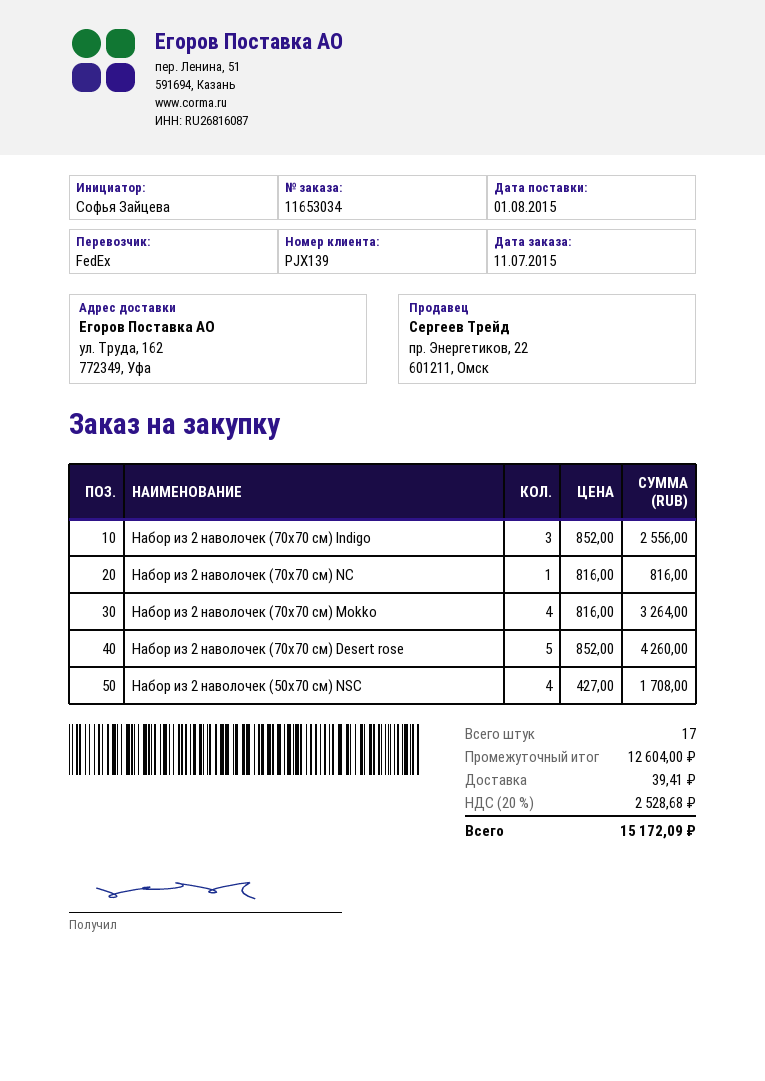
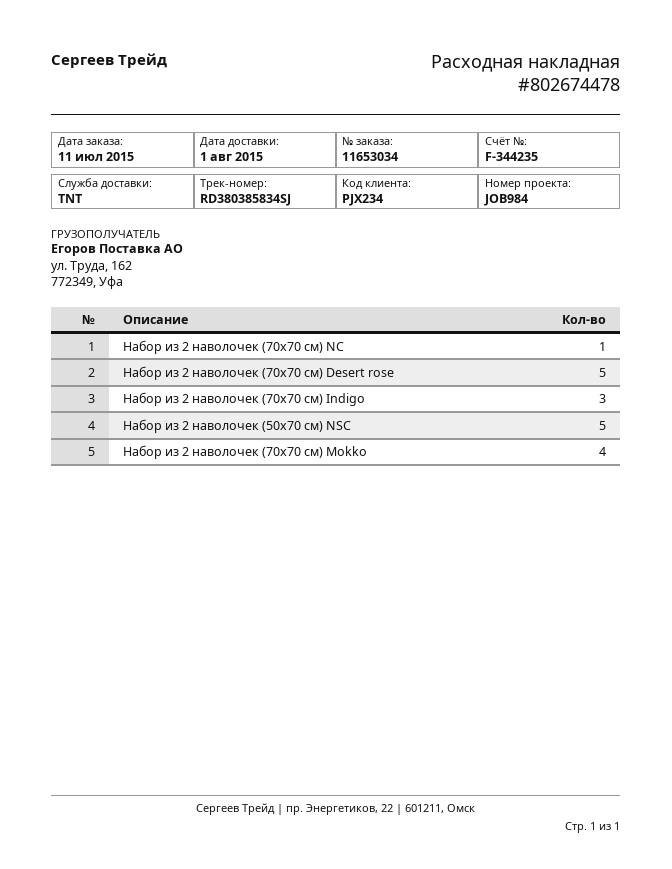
customer number: PJX139 -> PJX234
shipping method: FedEx -> TNT
Набор из 2 наволочек (50х70 см) NSC: 4 -> 5

